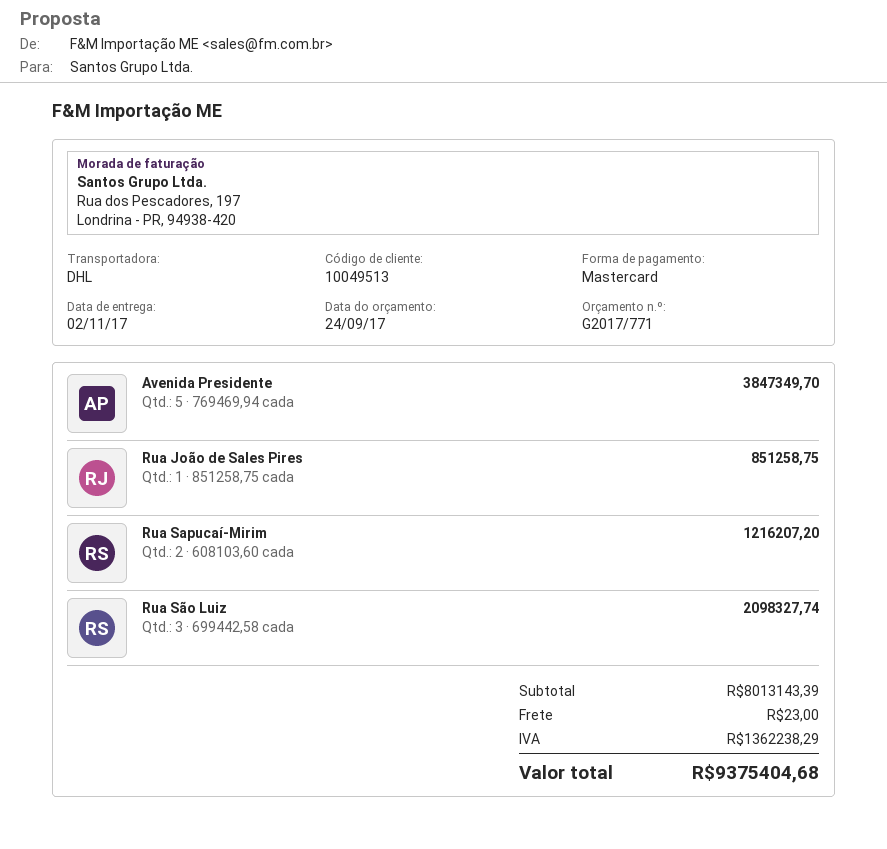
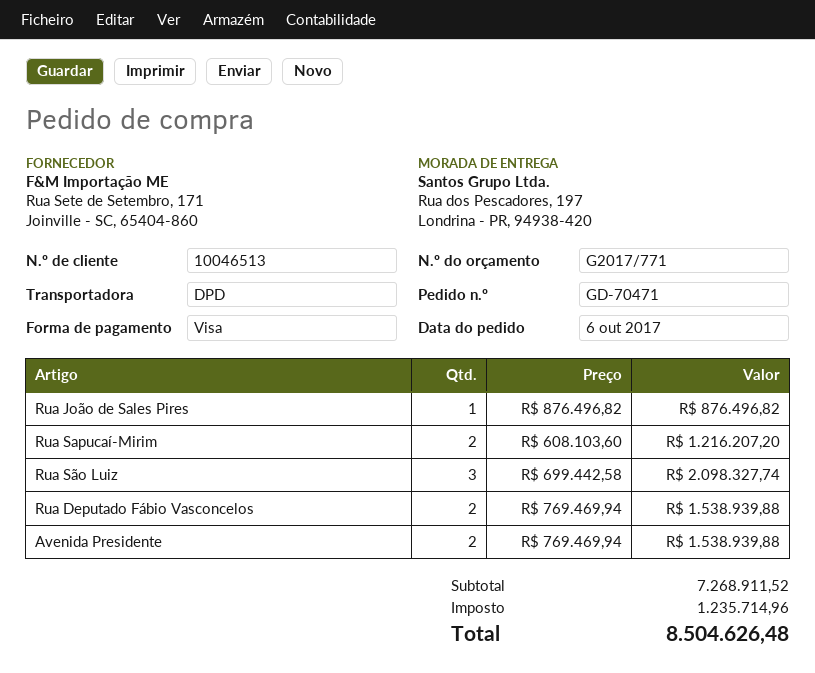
customer number: 10049513 -> 10046513
payment method: Mastercard -> Visa
shipping method: DHL -> DPD
Avenida Presidente: 5 x 769469.94 = 3847349.70 -> 2 x 769469.94 = 1538939.88
Rua João de Sales Pires: 1 x 851258.75 = 851258.75 -> 1 x 876496.82 = 876496.82
Rua Deputado Fábio Vasconcelos: none -> 2 x 769469.94 = 1538939.88
subtotal: 8013143.39 -> 7268911.52
shipping: 23.00 -> none
tax: 1362238.29 -> 1235714.96
total: 9375404.68 -> 8504626.48

